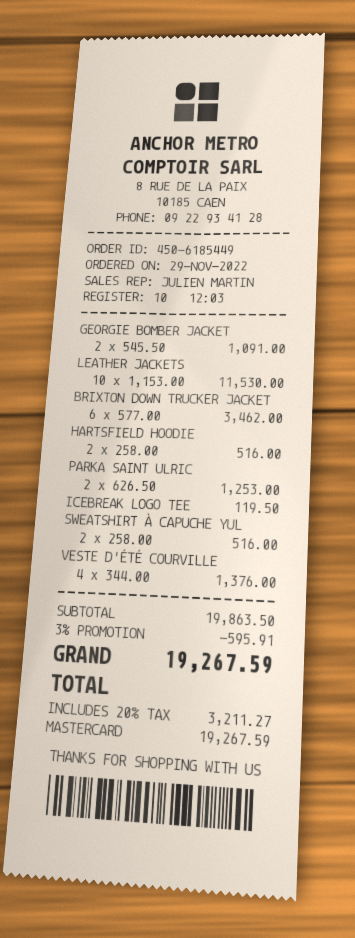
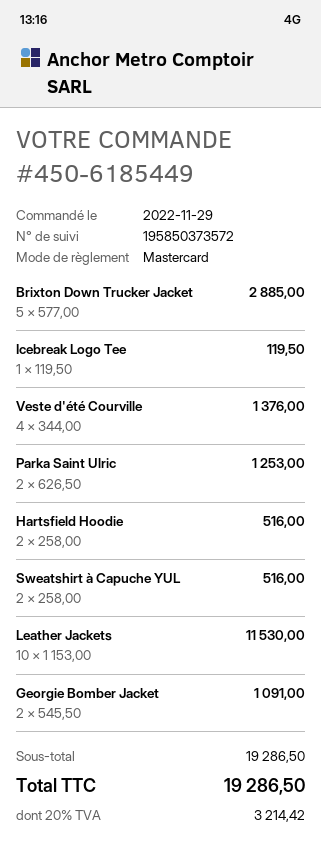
BRIXTON DOWN TRUCKER JACKET: 6 x 577.00 = 3462.00 -> 5 x 577.00 = 2885.00
subtotal: 19863.50 -> 19286.50
discount: 3% = 595.91 -> none
tax: 20% = 3211.27 -> 20% = 3214.42
total: 19267.59 -> 19286.50

